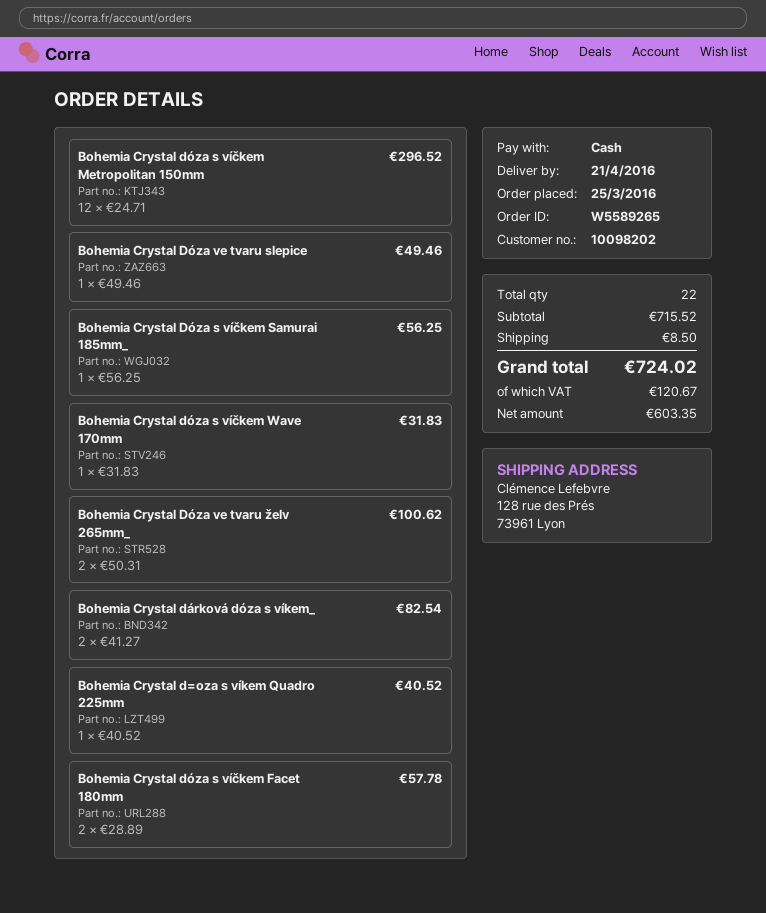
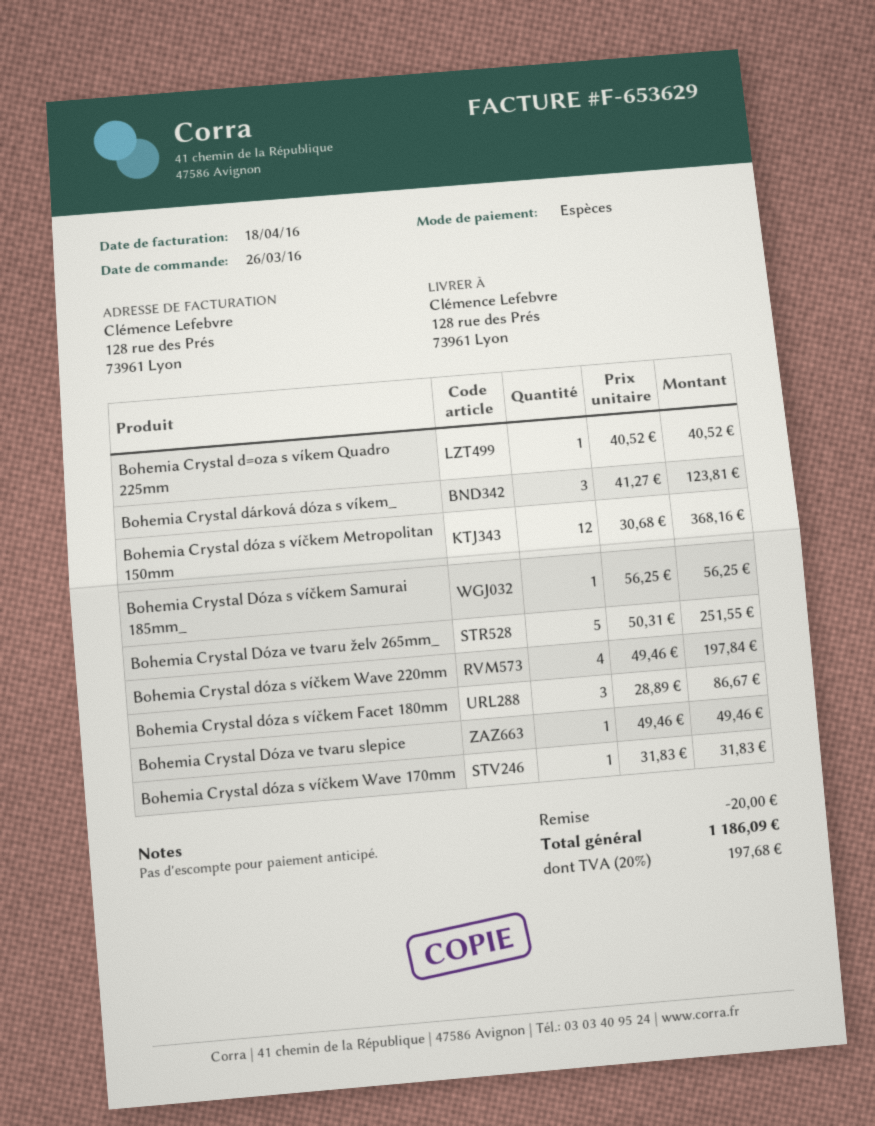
order date: 2016-03-25 -> 2016-03-26
Bohemia Crystal dóza s víčkem Metropolitan 150mm: 12 x 24.71 = 296.52 -> 12 x 30.68 = 368.16
Bohemia Crystal Dóza ve tvaru želv 265mm_: 2 x 50.31 = 100.62 -> 5 x 50.31 = 251.55
Bohemia Crystal dárková dóza s víkem_: 2 x 41.27 = 82.54 -> 3 x 41.27 = 123.81
Bohemia Crystal dóza s víčkem Facet 180mm: 2 x 28.89 = 57.78 -> 3 x 28.89 = 86.67
Bohemia Crystal dóza s víčkem Wave 220mm: none -> 4 x 49.46 = 197.84
discount: none -> 20.00
shipping: 8.50 -> none
tax: 120.67 -> 197.68
total: 724.02 -> 1186.09

